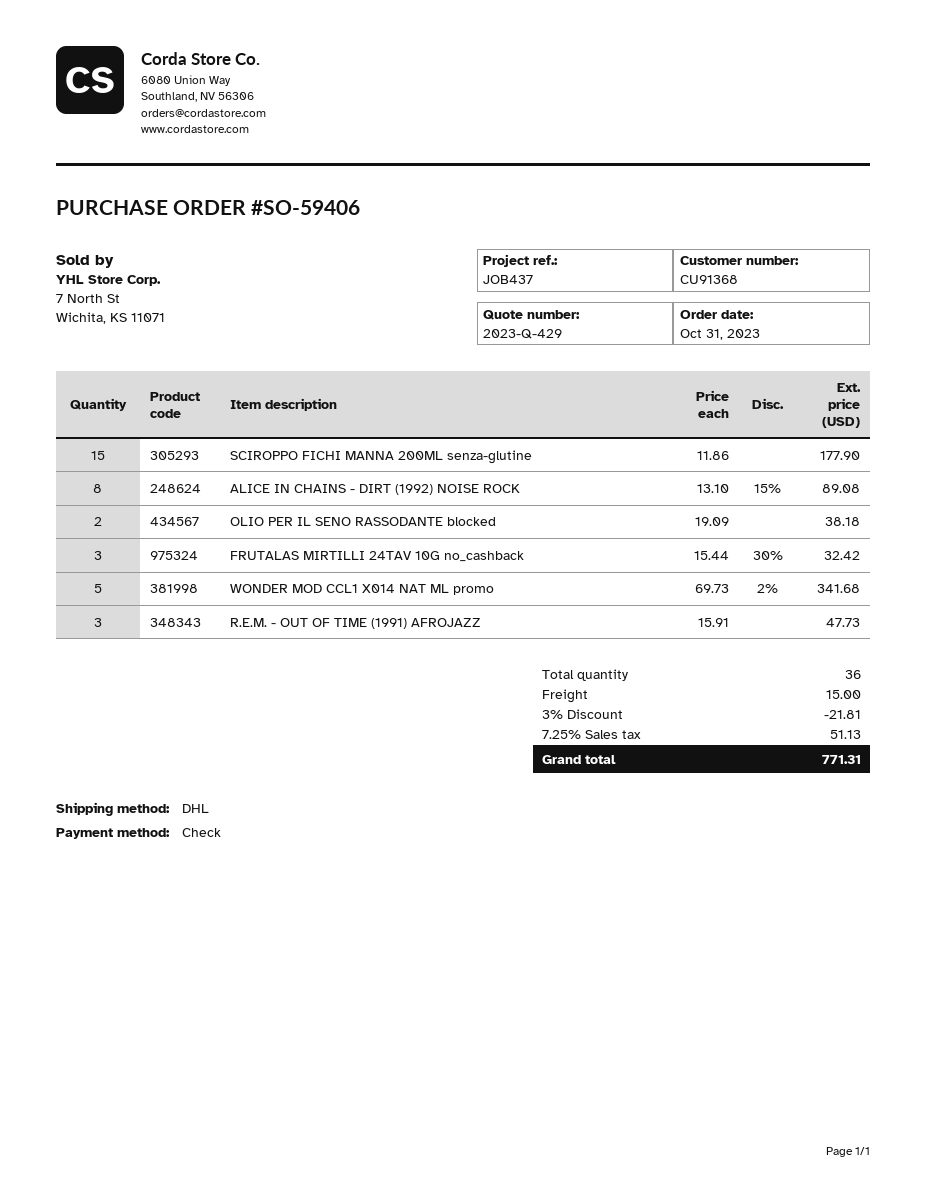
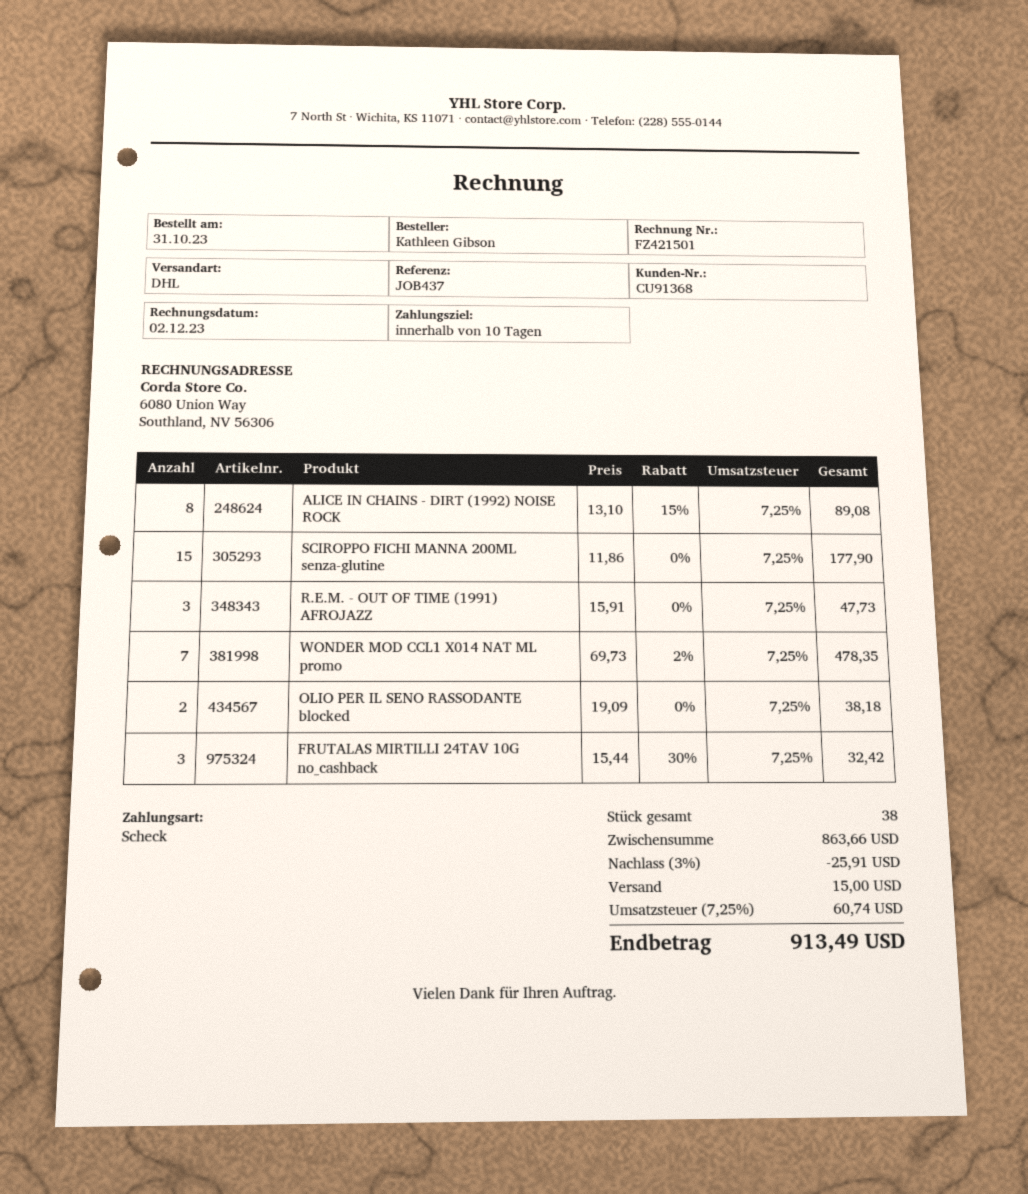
WONDER MOD CCL1 X014 NAT ML promo: 5 x 69.73 - 2% = 341.68 -> 7 x 69.73 - 2% = 478.35
total quantity: 36 -> 38
discount: 3% = 21.81 -> 3% = 25.91
tax: 7.25% = 51.13 -> 7.25% = 60.74
total: 771.31 -> 913.49

